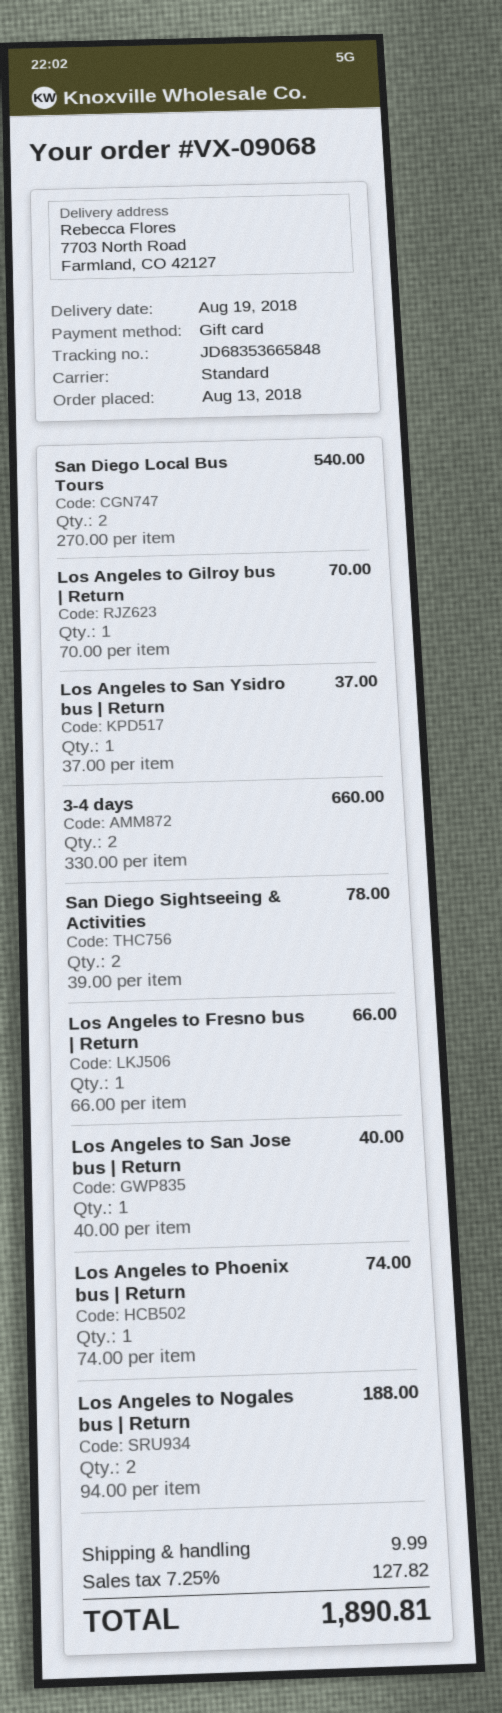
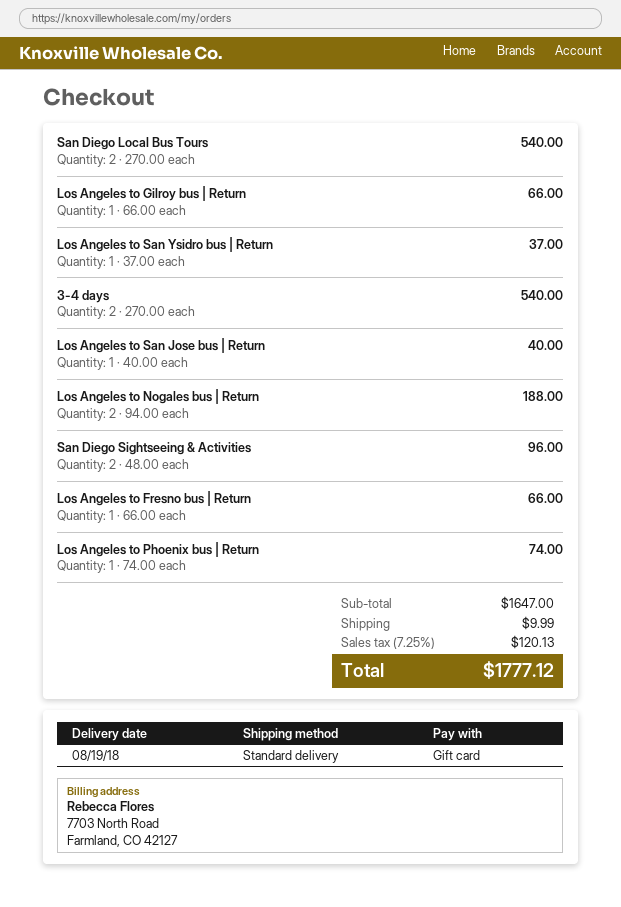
Los Angeles to Gilroy bus | Return: 1 x 70.00 = 70.00 -> 1 x 66.00 = 66.00
3-4 days: 2 x 330.00 = 660.00 -> 2 x 270.00 = 540.00
San Diego Sightseeing & Activities: 2 x 39.00 = 78.00 -> 2 x 48.00 = 96.00
tax: 7.25% = 127.82 -> 7.25% = 120.13
total: 1890.81 -> 1777.12

